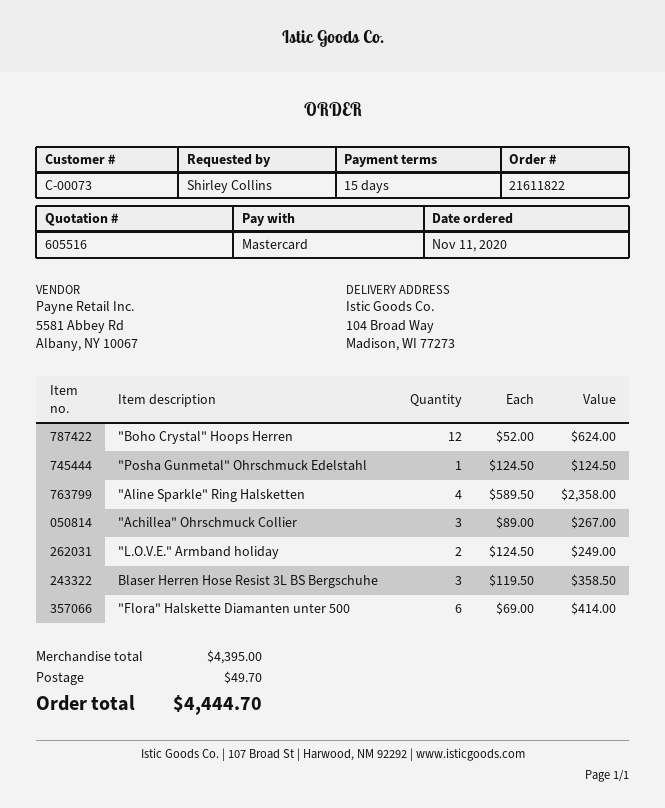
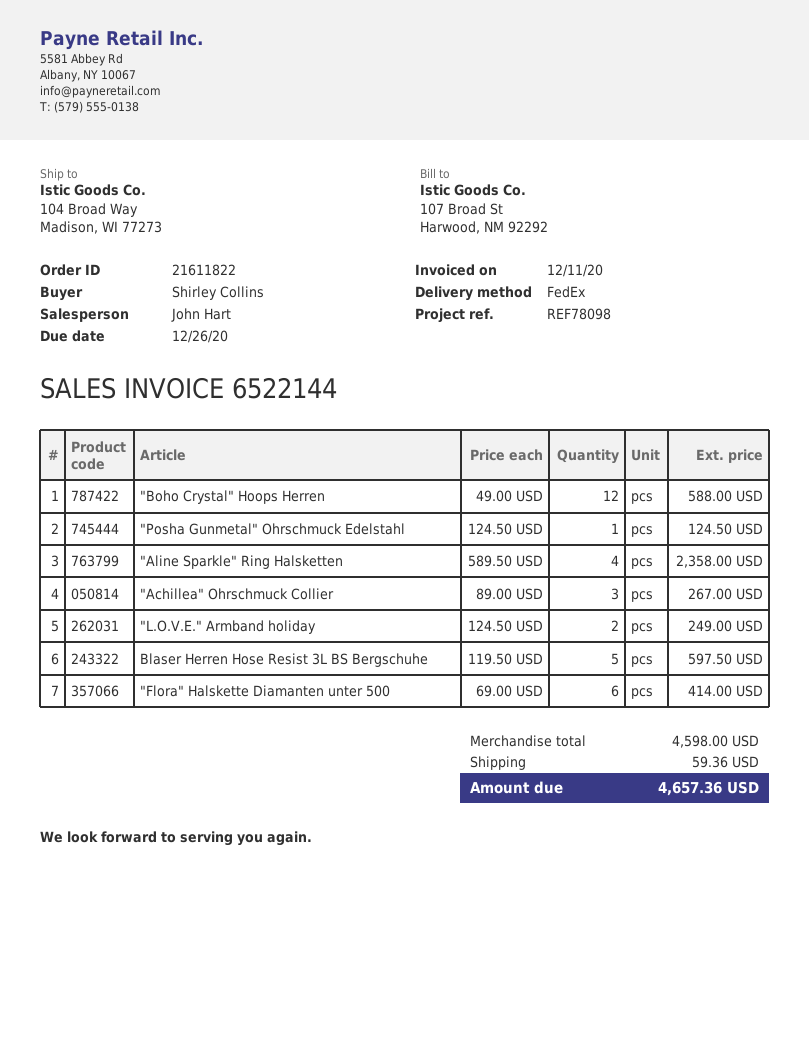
"Boho Crystal" Hoops Herren: 12 x 52.00 = 624.00 -> 12 x 49.00 = 588.00
Blaser Herren Hose Resist 3L BS Bergschuhe: 3 x 119.50 = 358.50 -> 5 x 119.50 = 597.50
subtotal: 4395.00 -> 4598.00
shipping: 49.70 -> 59.36
total: 4444.70 -> 4657.36

